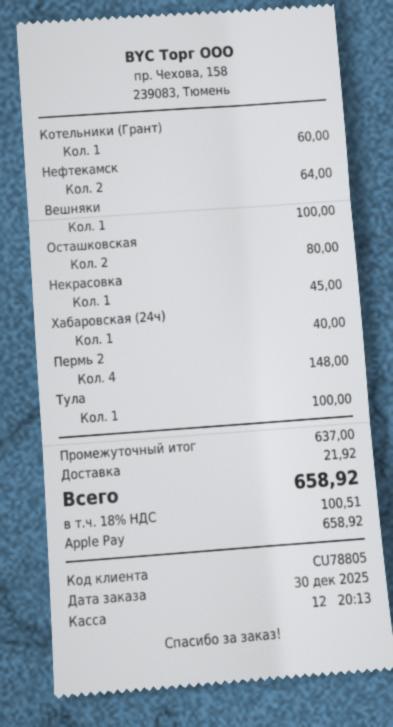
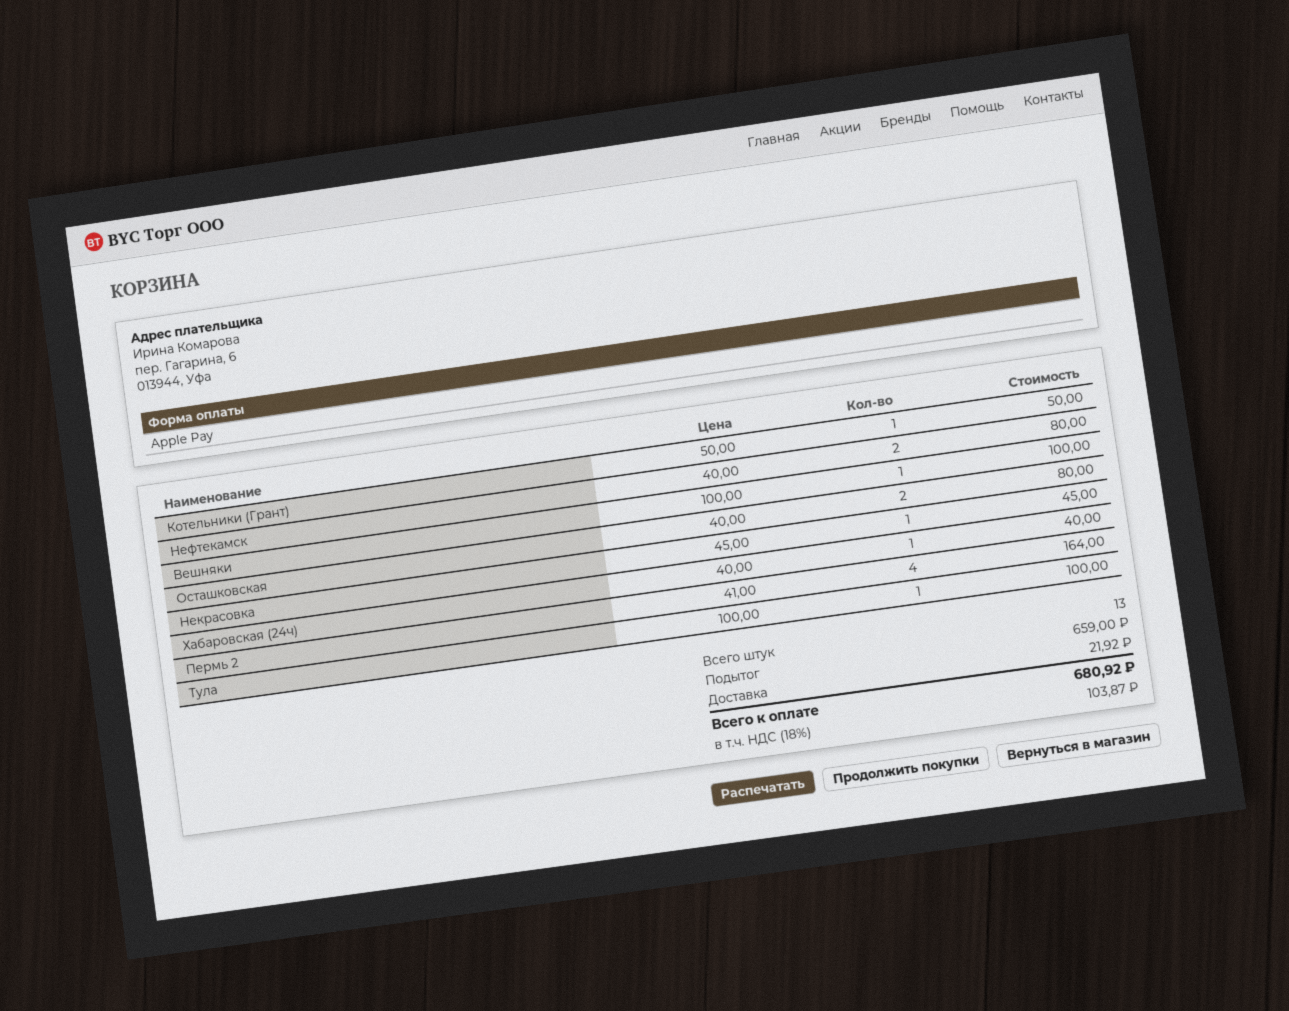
Котельники (Грант): 1 for 60.00 -> 1 for 50.00
Нефтекамск: 2 for 64.00 -> 2 for 80.00
Пермь 2: 4 for 148.00 -> 4 for 164.00
subtotal: 637.00 -> 659.00
tax: 18% = 100.51 -> 18% = 103.87
total: 658.92 -> 680.92

